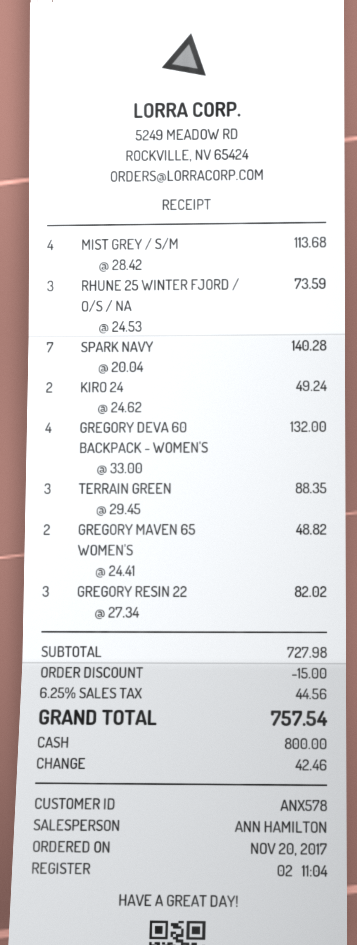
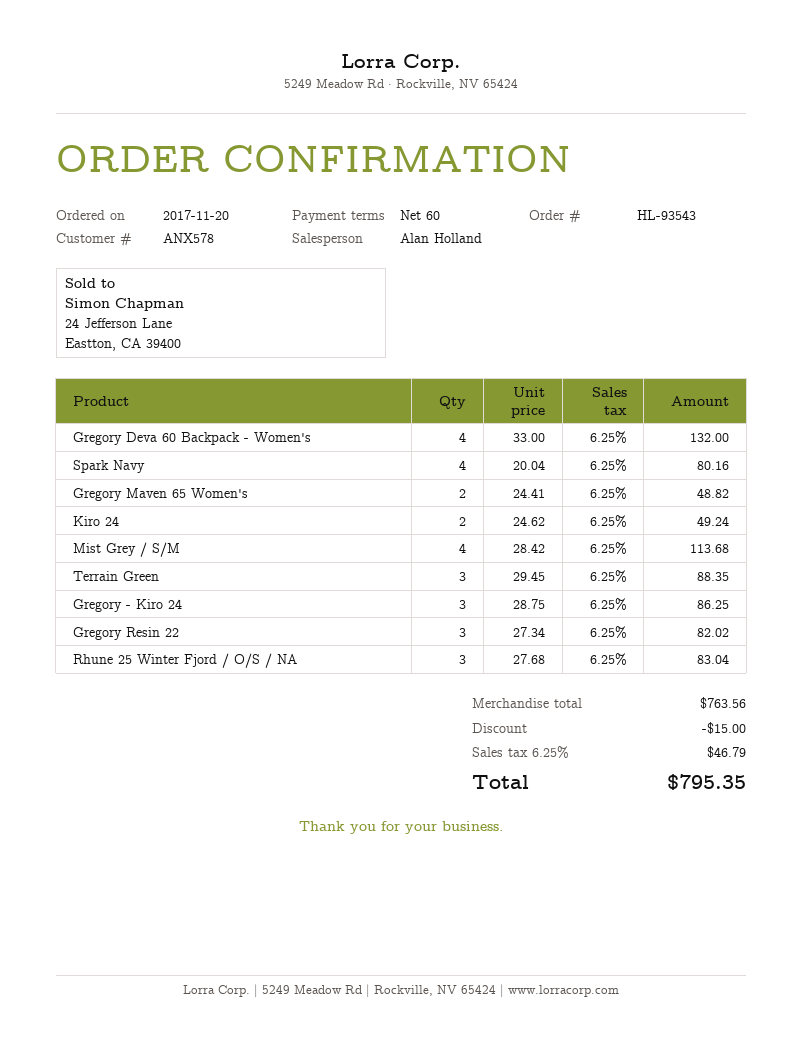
sales rep: ANN HAMILTON -> Alan Holland
RHUNE 25 WINTER FJORD / O/S / NA: 3 x 24.53 = 73.59 -> 3 x 27.68 = 83.04
SPARK NAVY: 7 x 20.04 = 140.28 -> 4 x 20.04 = 80.16
Gregory - Kiro 24: none -> 3 x 28.75 = 86.25
subtotal: 727.98 -> 763.56
tax: 6.25% = 44.56 -> 6.25% = 46.79
total: 757.54 -> 795.35

